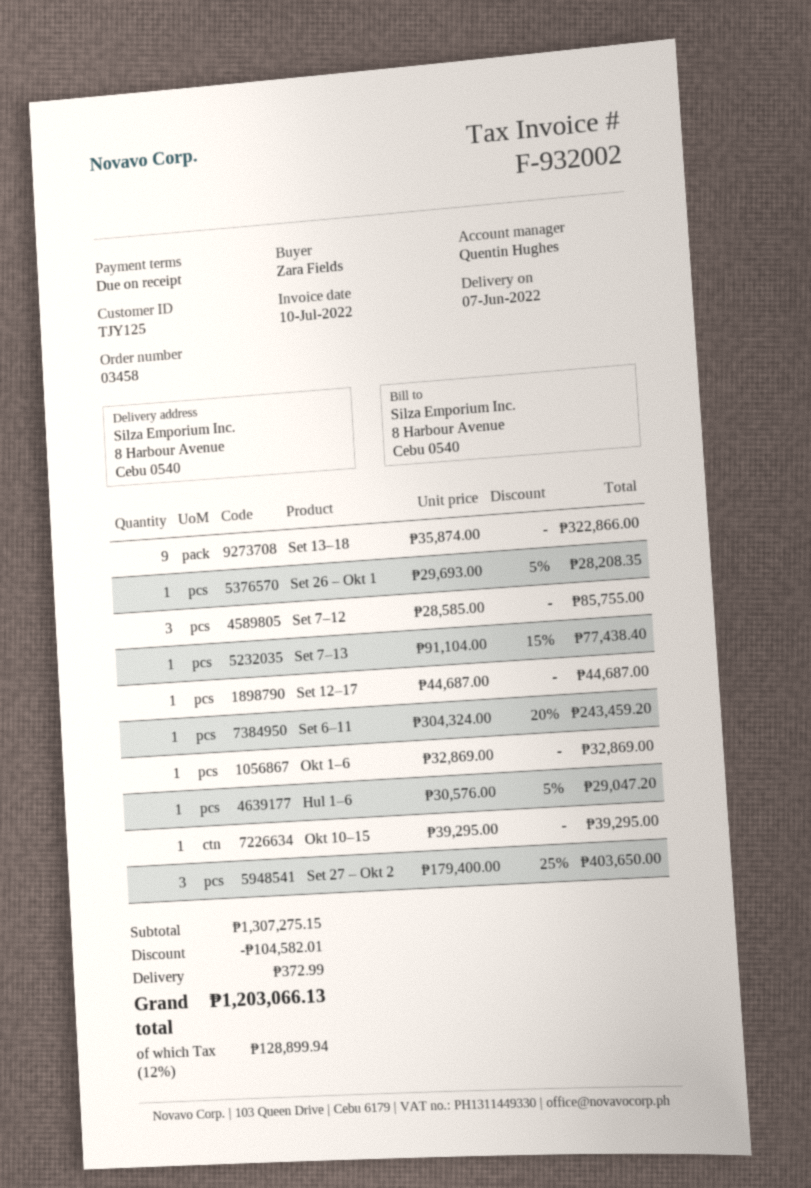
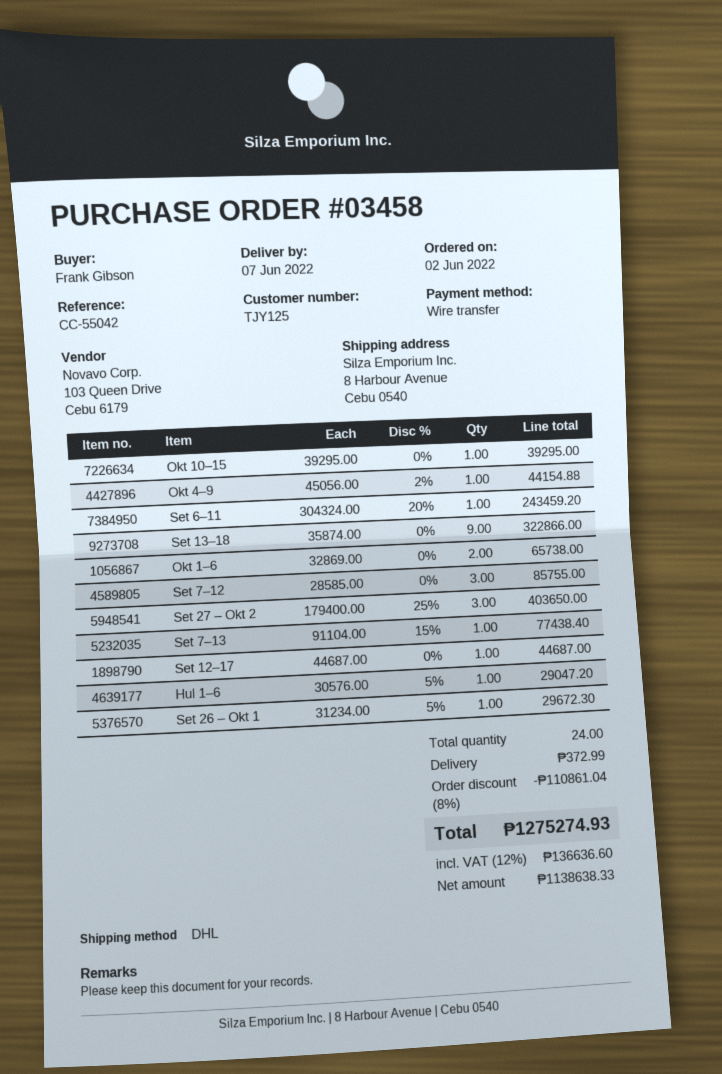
ordered by: Zara Fields -> Frank Gibson
Set 26 – Okt 1: 1 x 29693.00 - 5% = 28208.35 -> 1 x 31234.00 - 5% = 29672.30
Okt 1–6: 1 x 32869.00 = 32869.00 -> 2 x 32869.00 = 65738.00
Okt 4–9: none -> 1 x 45056.00 - 2% = 44154.88
discount: 104582.01 -> 110861.04
tax: 12% = 128899.94 -> 12% = 136636.60
total: 1203066.13 -> 1275274.93

